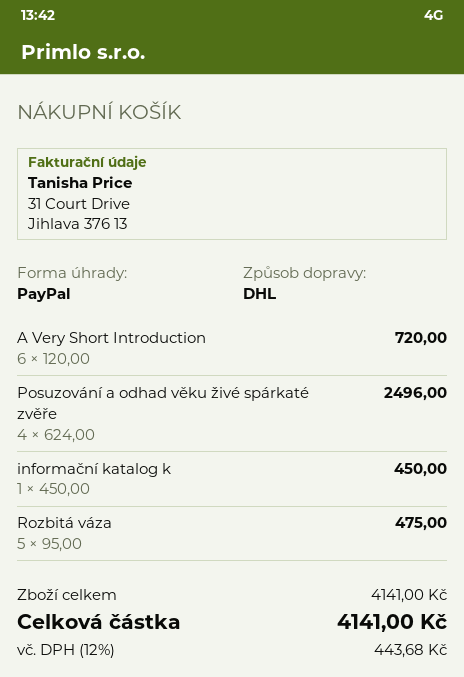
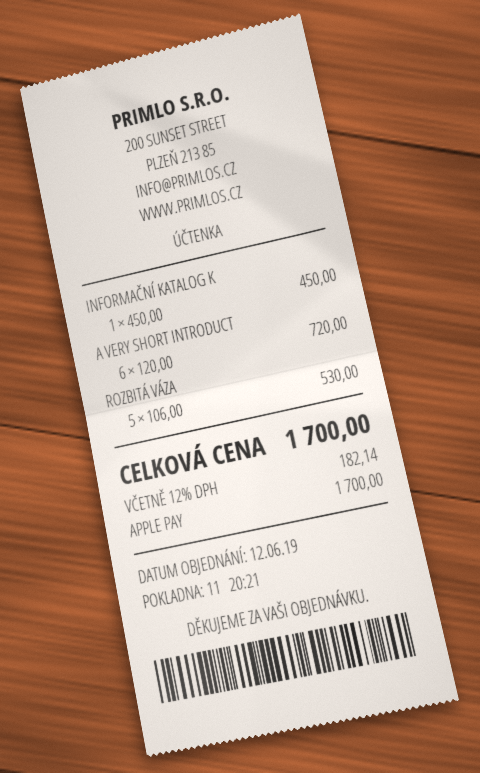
payment method: PayPal -> Apple Pay
Posuzování a odhad věku živé spárkaté zvěře: 4 x 624.00 = 2496.00 -> none
Rozbitá váza: 5 x 95.00 = 475.00 -> 5 x 106.00 = 530.00
tax: 12% = 443.68 -> 12% = 182.14
total: 4141.00 -> 1700.00

